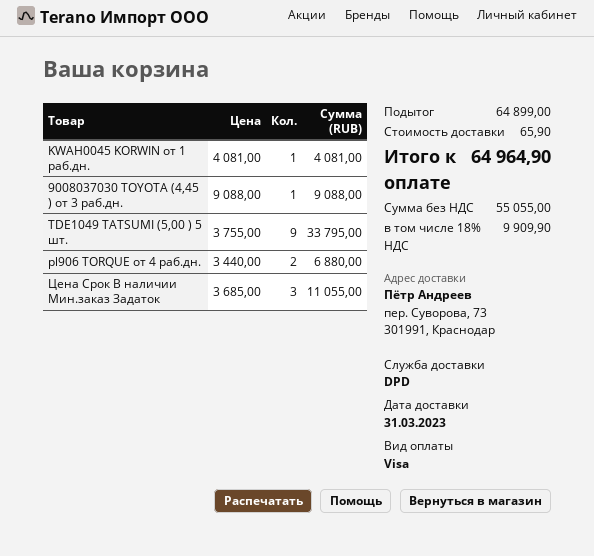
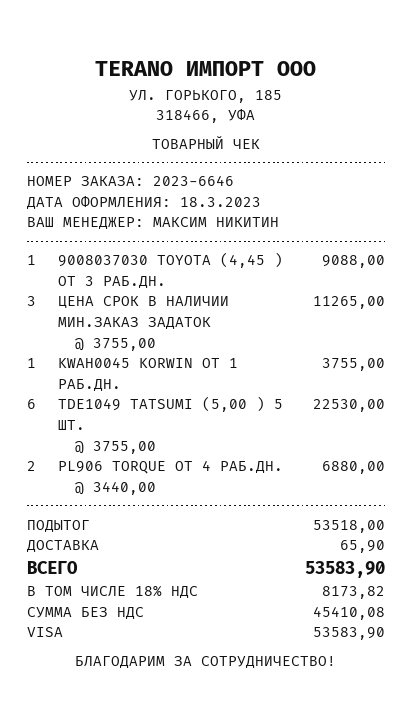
KWAH0045 KORWIN от 1 раб.дн.: 1 x 4081.00 = 4081.00 -> 1 x 3755.00 = 3755.00
TDE1049 TATSUMI (5,00 ) 5 шт.: 9 x 3755.00 = 33795.00 -> 6 x 3755.00 = 22530.00
Цена Срок В наличии Мин.заказ Задаток: 3 x 3685.00 = 11055.00 -> 3 x 3755.00 = 11265.00
subtotal: 64899.00 -> 53518.00
net: 55055.00 -> 45410.08
tax: 18% = 9909.90 -> 18% = 8173.82
total: 64964.90 -> 53583.90

